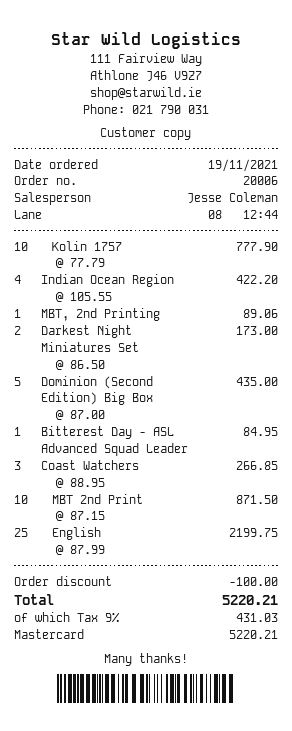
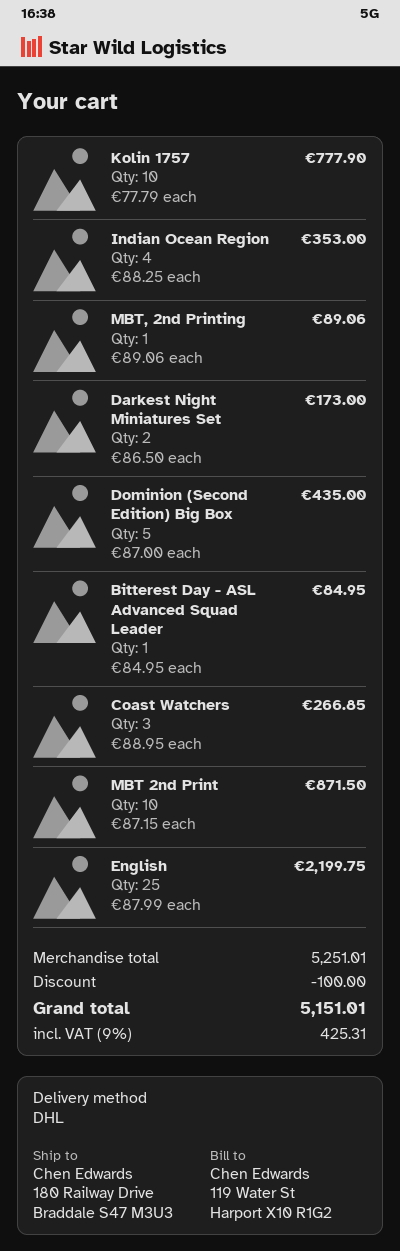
Indian Ocean Region: 4 x 105.55 = 422.20 -> 4 x 88.25 = 353.00
tax: 9% = 431.03 -> 9% = 425.31
total: 5220.21 -> 5151.01

